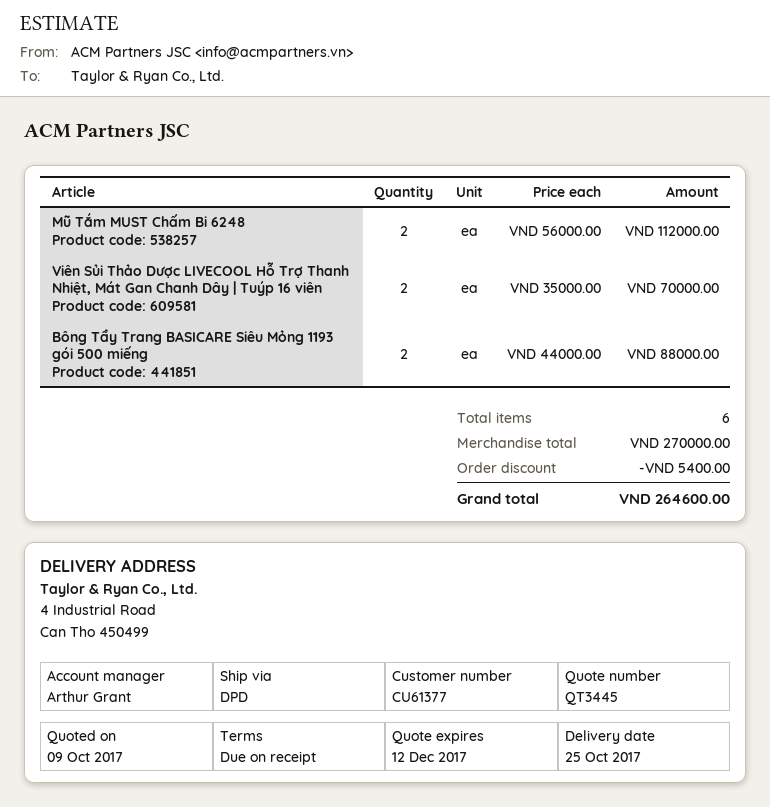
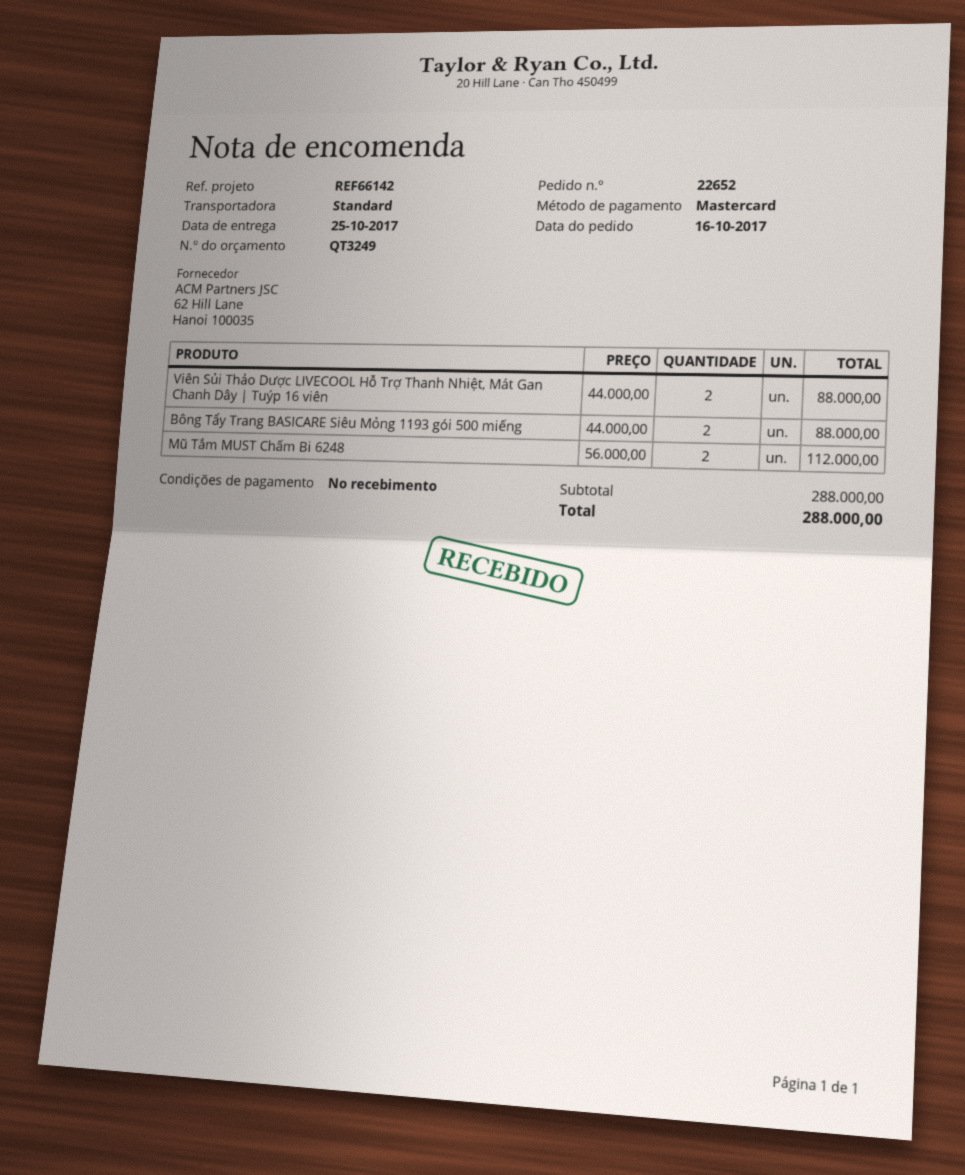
quote number: QT3445 -> QT3249
shipping method: DPD -> standard
Viên Sủi Thảo Dược LIVECOOL Hỗ Trợ Thanh Nhiệt, Mát Gan Chanh Dây | Tuýp 16 viên: 2 x 35000.00 = 70000.00 -> 2 x 44000.00 = 88000.00
subtotal: 270000.00 -> 288000.00
discount: 5400.00 -> none
total: 264600.00 -> 288000.00

